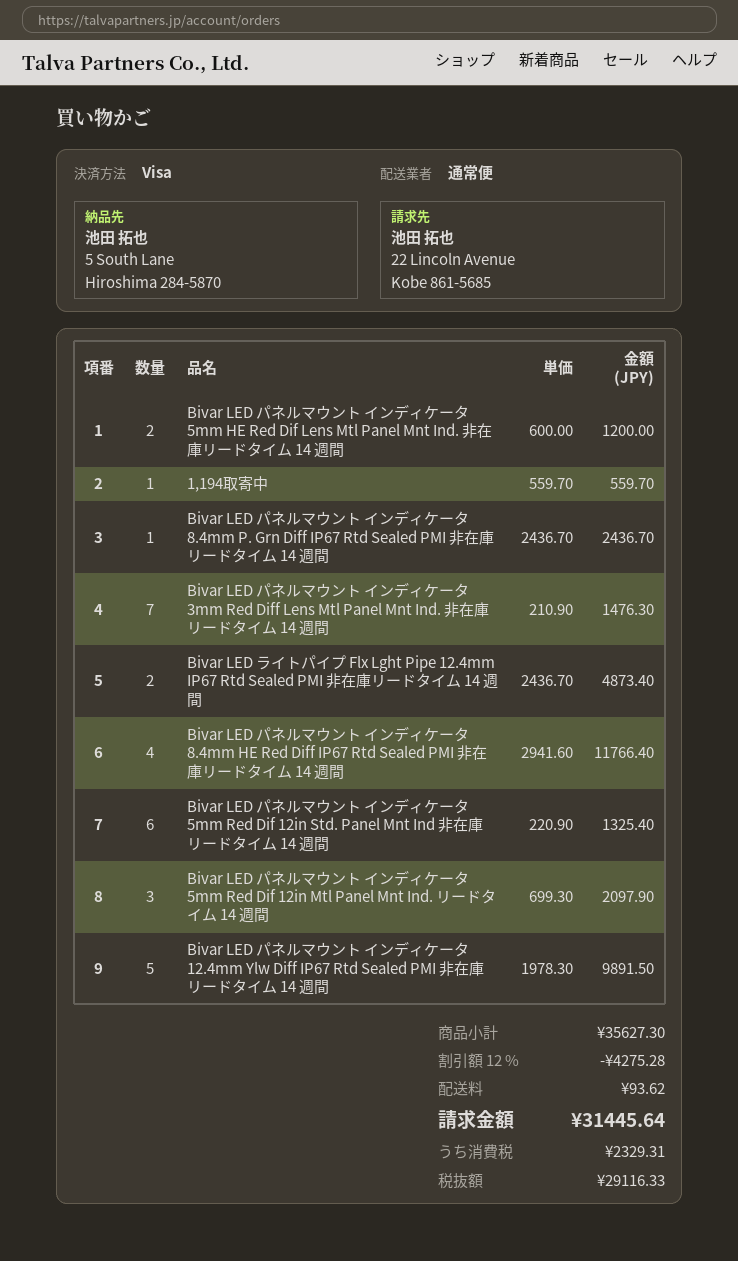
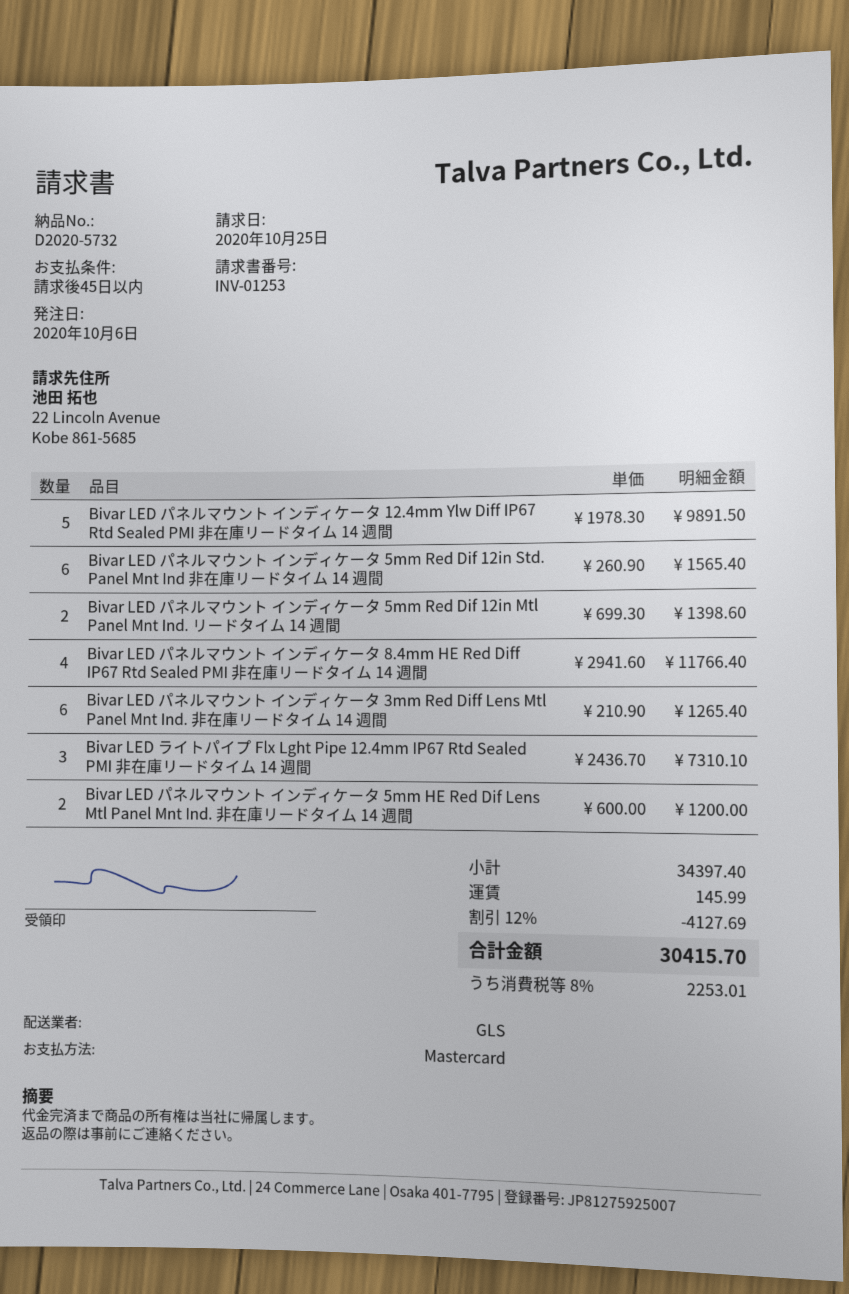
payment method: Visa -> Mastercard
shipping method: standard -> GLS
1,194取寄中: 1 x 559.70 = 559.70 -> none
Bivar LED パネルマウント インディケータ 8.4mm P. Grn Diff IP67 Rtd Sealed PMI 非在庫リードタイム 14 週間: 1 x 2436.70 = 2436.70 -> none
Bivar LED パネルマウント インディケータ 3mm Red Diff Lens Mtl Panel Mnt Ind. 非在庫リードタイム 14 週間: 7 x 210.90 = 1476.30 -> 6 x 210.90 = 1265.40
Bivar LED ライトパイプ Flx Lght Pipe 12.4mm IP67 Rtd Sealed PMI 非在庫リードタイム 14 週間: 2 x 2436.70 = 4873.40 -> 3 x 2436.70 = 7310.10
Bivar LED パネルマウント インディケータ 5mm Red Dif 12in Std. Panel Mnt Ind 非在庫リードタイム 14 週間: 6 x 220.90 = 1325.40 -> 6 x 260.90 = 1565.40
Bivar LED パネルマウント インディケータ 5mm Red Dif 12in Mtl Panel Mnt Ind. リードタイム 14 週間: 3 x 699.30 = 2097.90 -> 2 x 699.30 = 1398.60
subtotal: 35627.30 -> 34397.40
discount: 12% = 4275.28 -> 12% = 4127.69
shipping: 93.62 -> 145.99
tax: 2329.31 -> 2253.01
total: 31445.64 -> 30415.70

